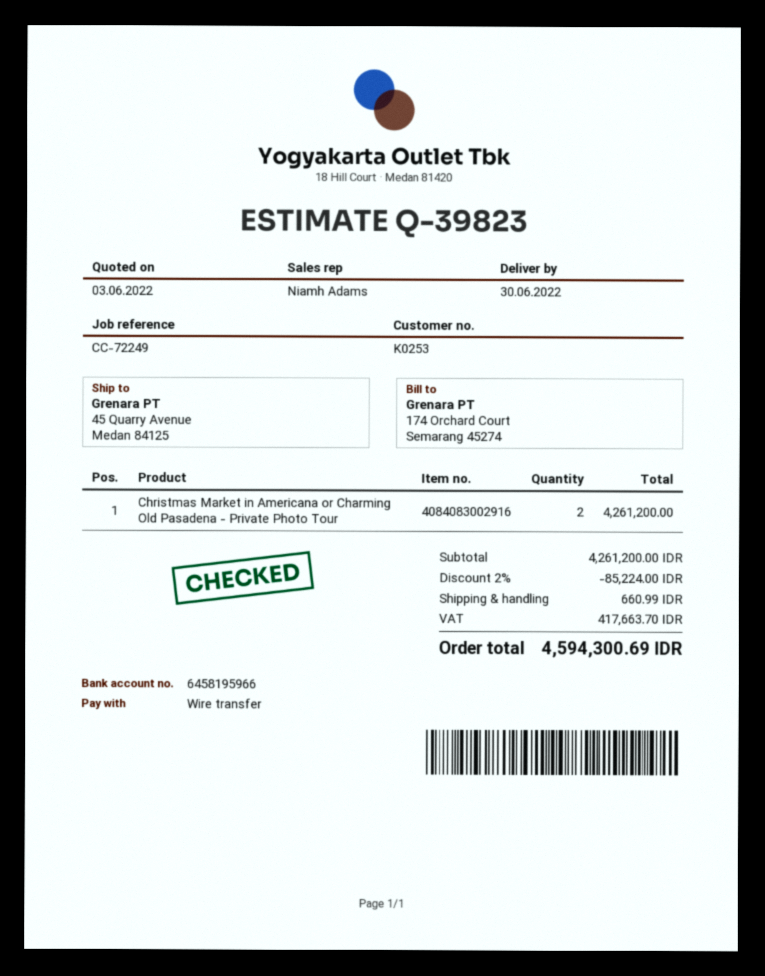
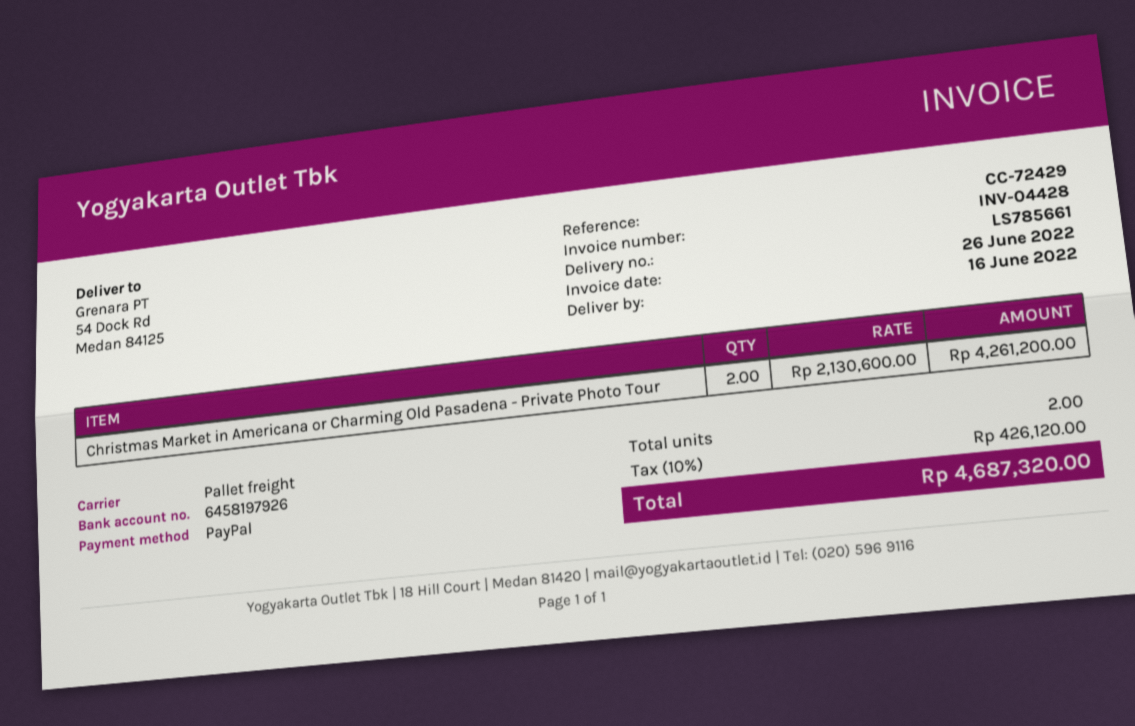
delivery date: 2022-06-30 -> 2022-06-16
reference: CC-72249 -> CC-72429
payment method: bank transfer -> PayPal
bank account: 6458195966 -> 6458197926
ship to: 45 Quarry Avenue, Medan 84125 -> 54 Dock Rd, Medan 84125
discount: 2% = 85224.00 -> none
shipping: 660.99 -> none
tax: 417663.70 -> 426120.00
total: 4594300.69 -> 4687320.00

